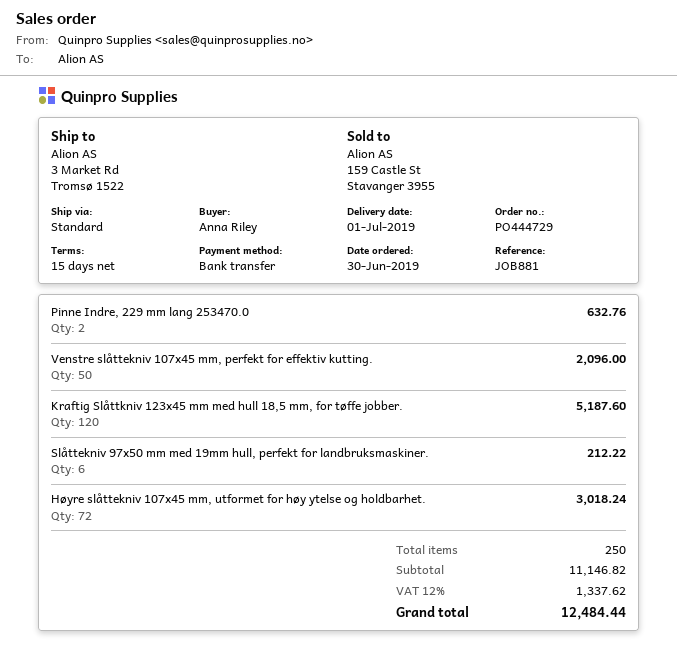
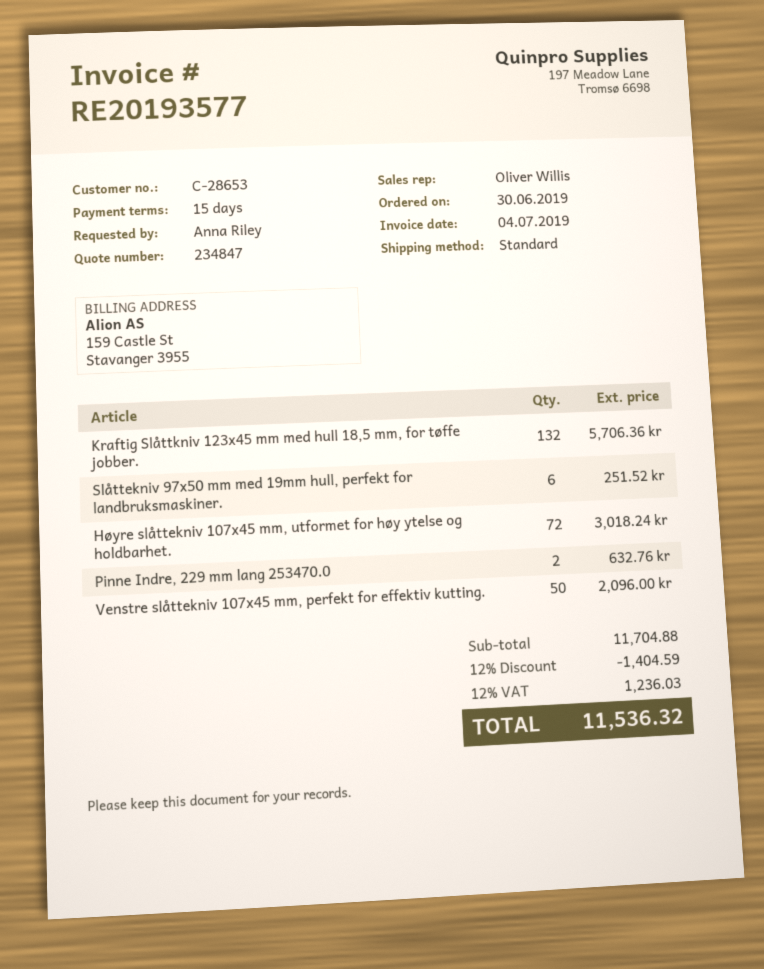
Kraftig Slåttkniv 123x45 mm med hull 18,5 mm, for tøffe jobber.: 120 for 5187.60 -> 132 for 5706.36
Slåttekniv 97x50 mm med 19mm hull, perfekt for landbruksmaskiner.: 6 for 212.22 -> 6 for 251.52
subtotal: 11146.82 -> 11704.88
discount: none -> 12% = 1404.59
tax: 12% = 1337.62 -> 12% = 1236.03
total: 12484.44 -> 11536.32

